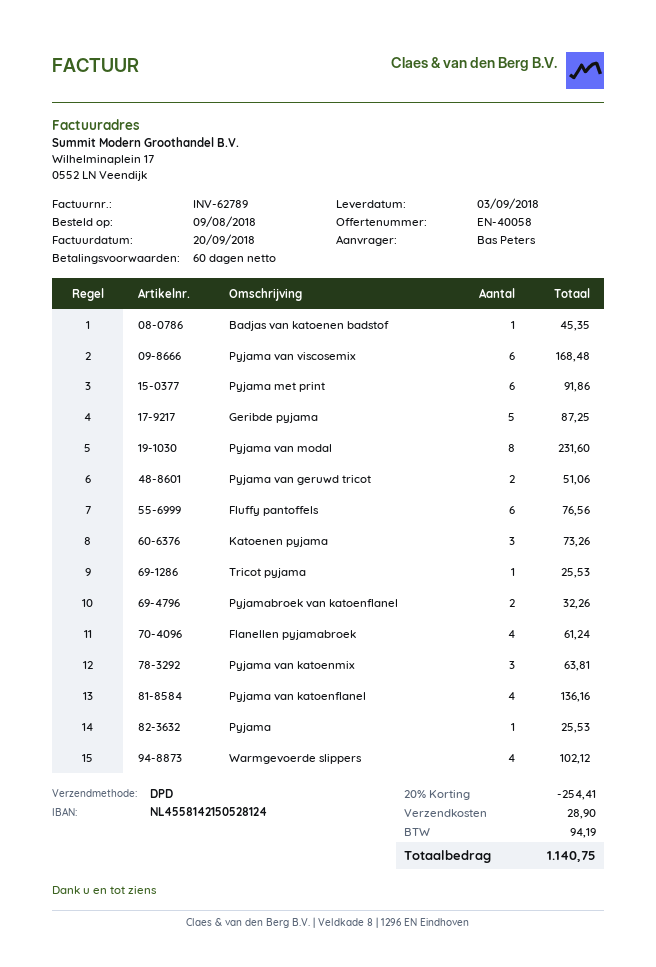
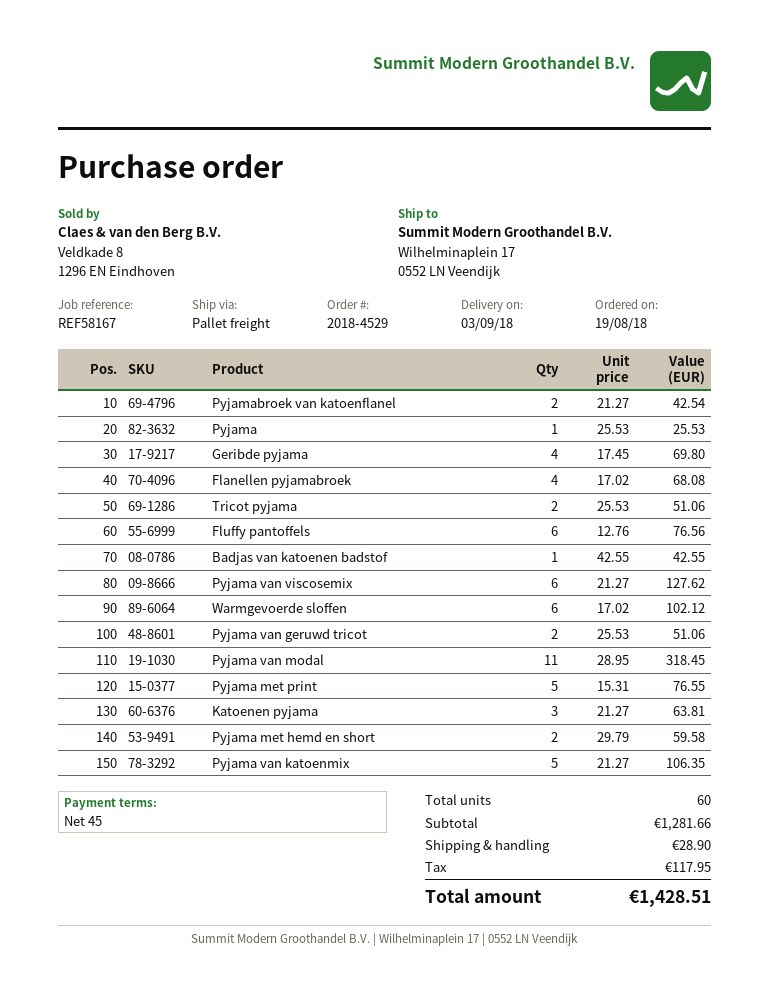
order date: 2018-08-09 -> 2018-08-19
payment terms: 60 days -> 45 days
shipping method: DPD -> pallet freight
Badjas van katoenen badstof: 1 for 45.35 -> 1 for 42.55
Pyjama van viscosemix: 6 for 168.48 -> 6 for 127.62
Pyjama met print: 6 for 91.86 -> 5 for 76.55
Geribde pyjama: 5 for 87.25 -> 4 for 69.80
Pyjama van modal: 8 for 231.60 -> 11 for 318.45
Katoenen pyjama: 3 for 73.26 -> 3 for 63.81
Tricot pyjama: 1 for 25.53 -> 2 for 51.06
Pyjamabroek van katoenflanel: 2 for 32.26 -> 2 for 42.54
Flanellen pyjamabroek: 4 for 61.24 -> 4 for 68.08
Pyjama van katoenmix: 3 for 63.81 -> 5 for 106.35
Pyjama van katoenflanel: 4 for 136.16 -> none
Warmgevoerde slippers: 4 for 102.12 -> none
Warmgevoerde sloffen: none -> 6 for 102.12
Pyjama met hemd en short: none -> 2 for 59.58
discount: 20% = 254.41 -> none
tax: 94.19 -> 117.95
total: 1140.75 -> 1428.51

